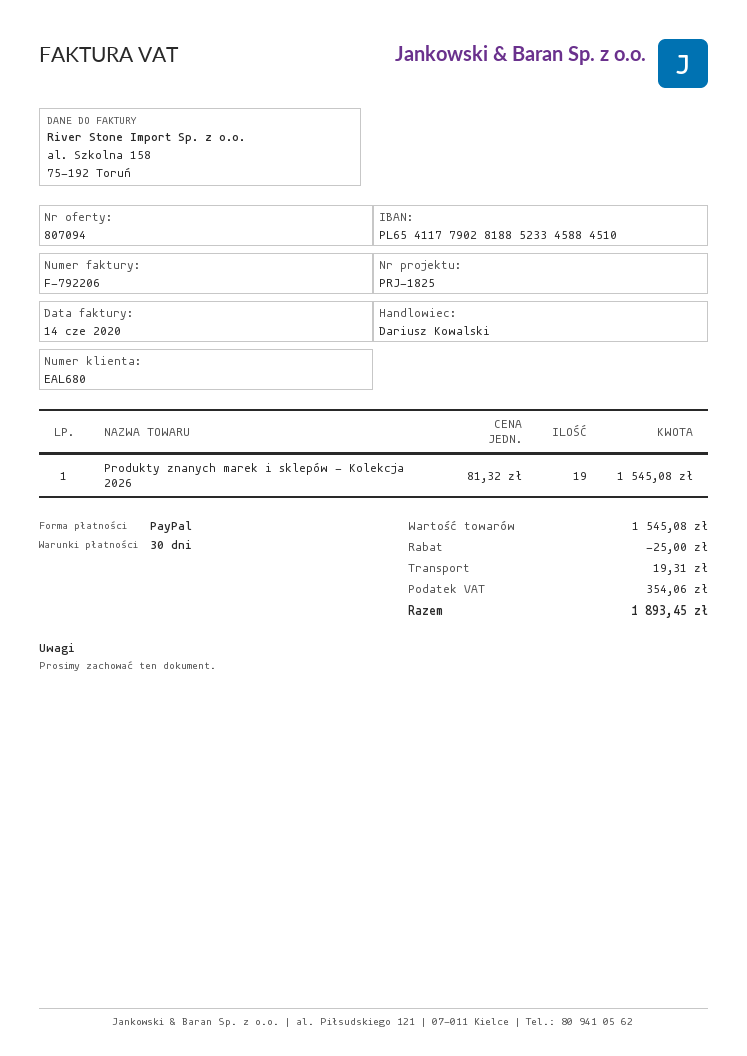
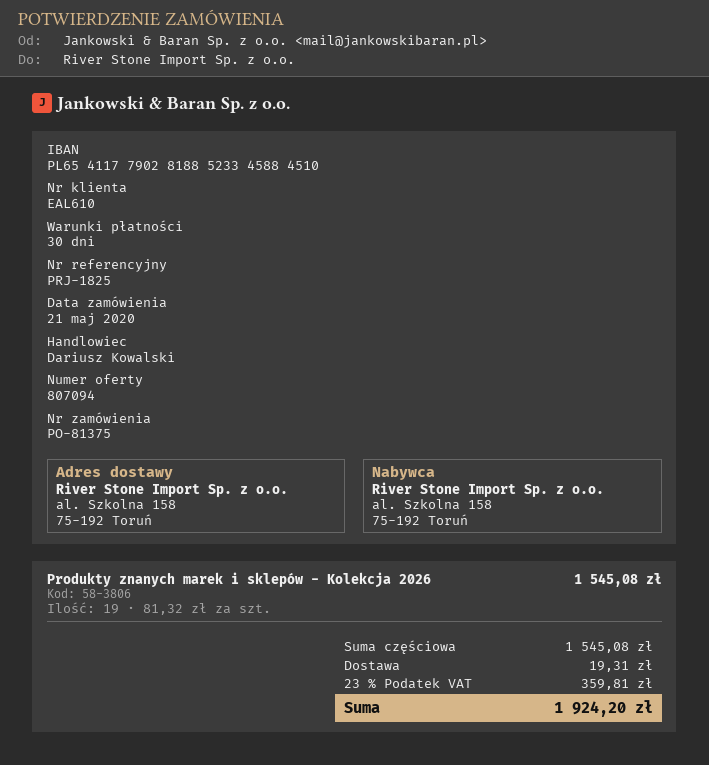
customer number: EAL680 -> EAL610
discount: 25.00 -> none
tax: 354.06 -> 359.81
total: 1893.45 -> 1924.20

